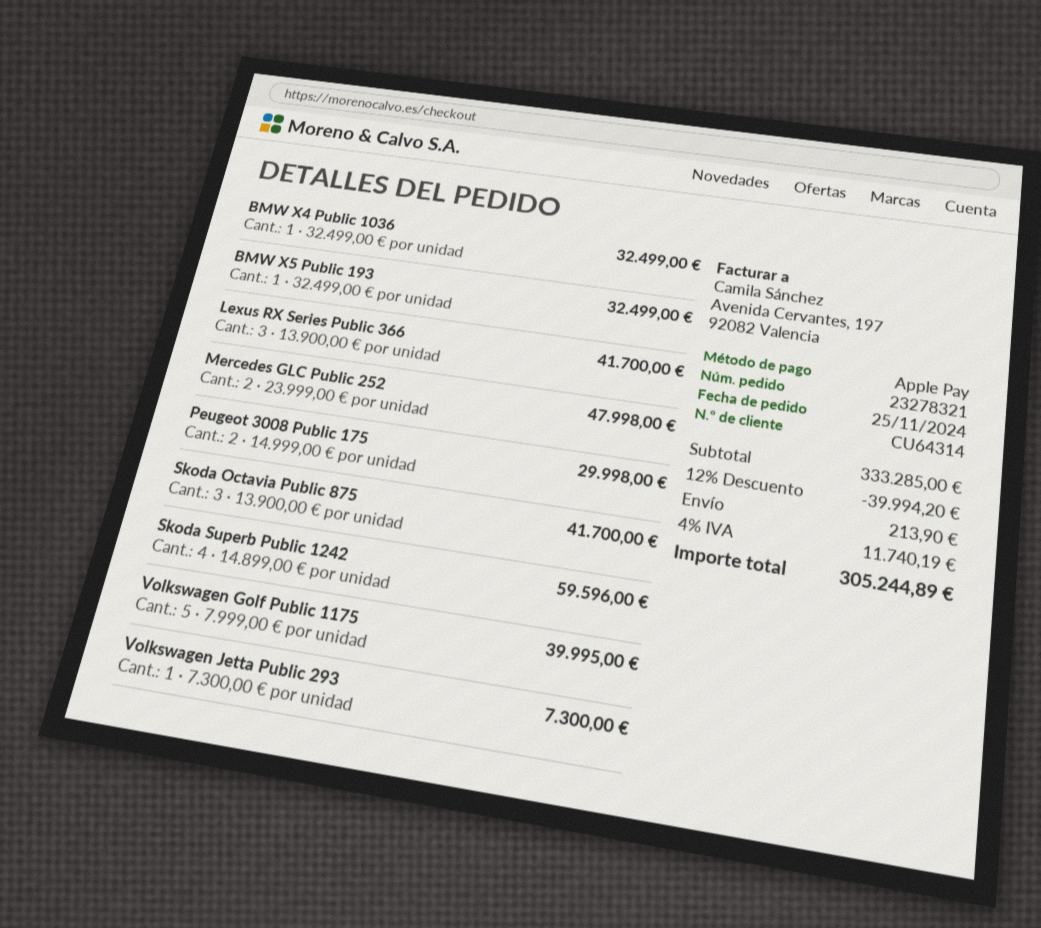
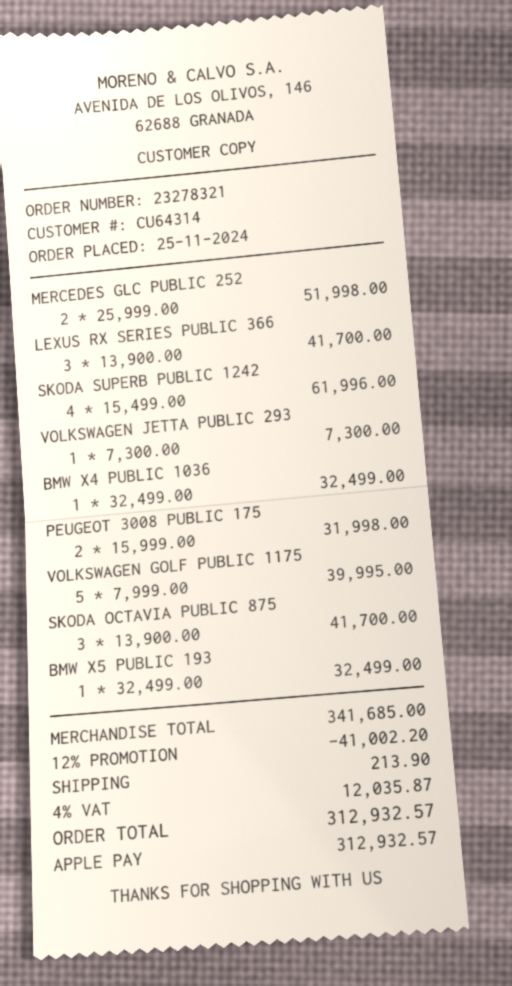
Mercedes GLC Public 252: 2 x 23999.00 = 47998.00 -> 2 x 25999.00 = 51998.00
Peugeot 3008 Public 175: 2 x 14999.00 = 29998.00 -> 2 x 15999.00 = 31998.00
Skoda Superb Public 1242: 4 x 14899.00 = 59596.00 -> 4 x 15499.00 = 61996.00
subtotal: 333285.00 -> 341685.00
discount: 12% = 39994.20 -> 12% = 41002.20
tax: 4% = 11740.19 -> 4% = 12035.87
total: 305244.89 -> 312932.57

